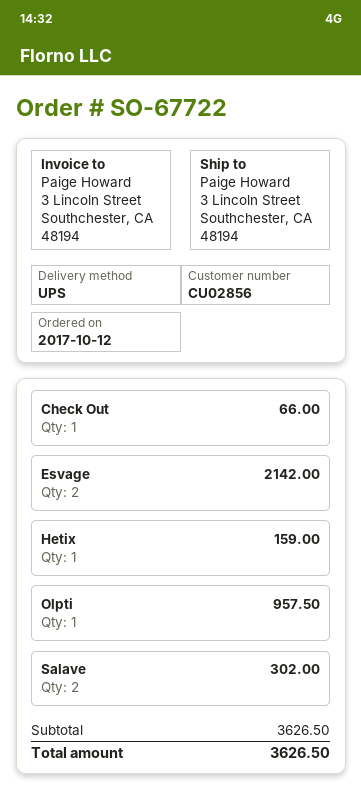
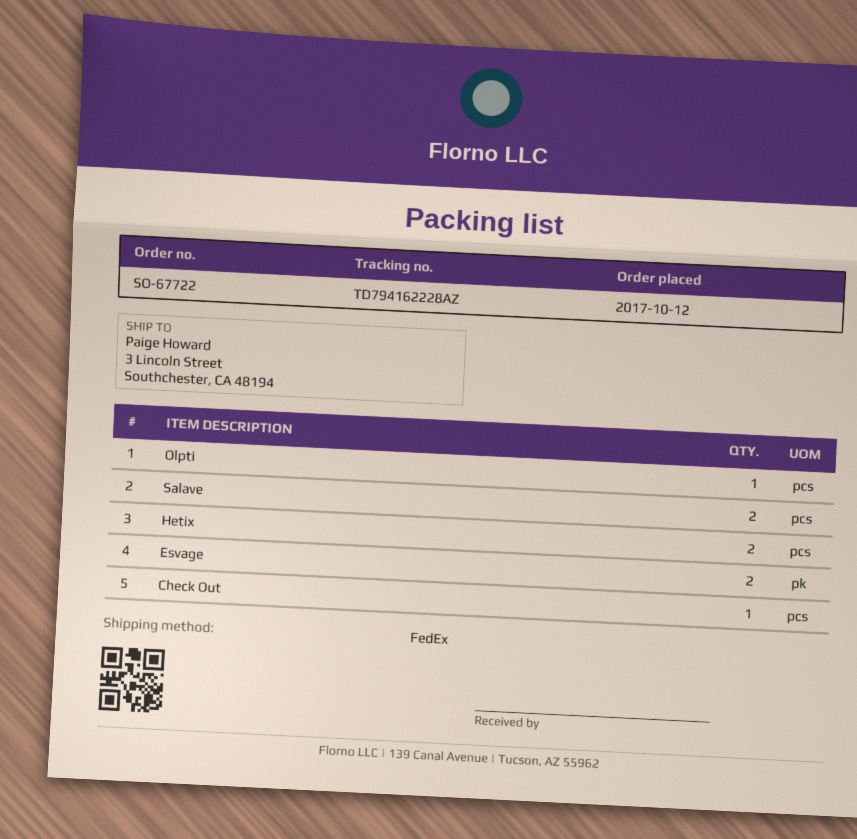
shipping method: UPS -> FedEx
Hetix: 1 -> 2

